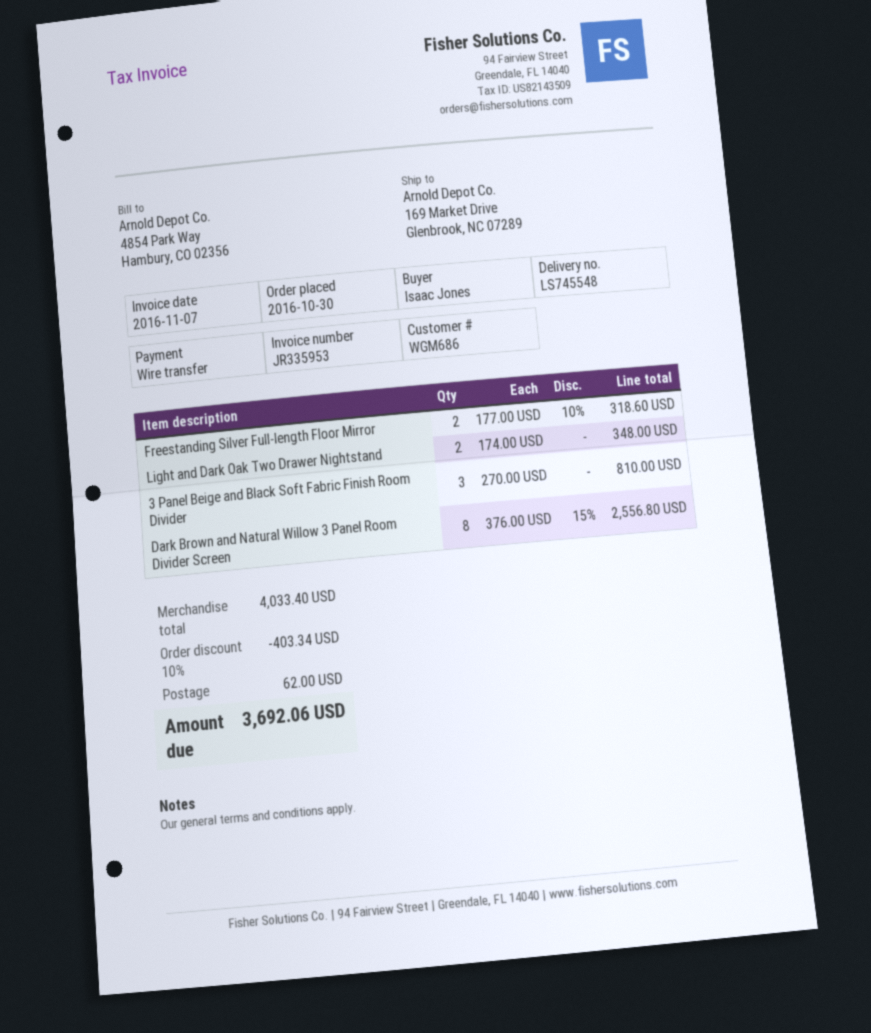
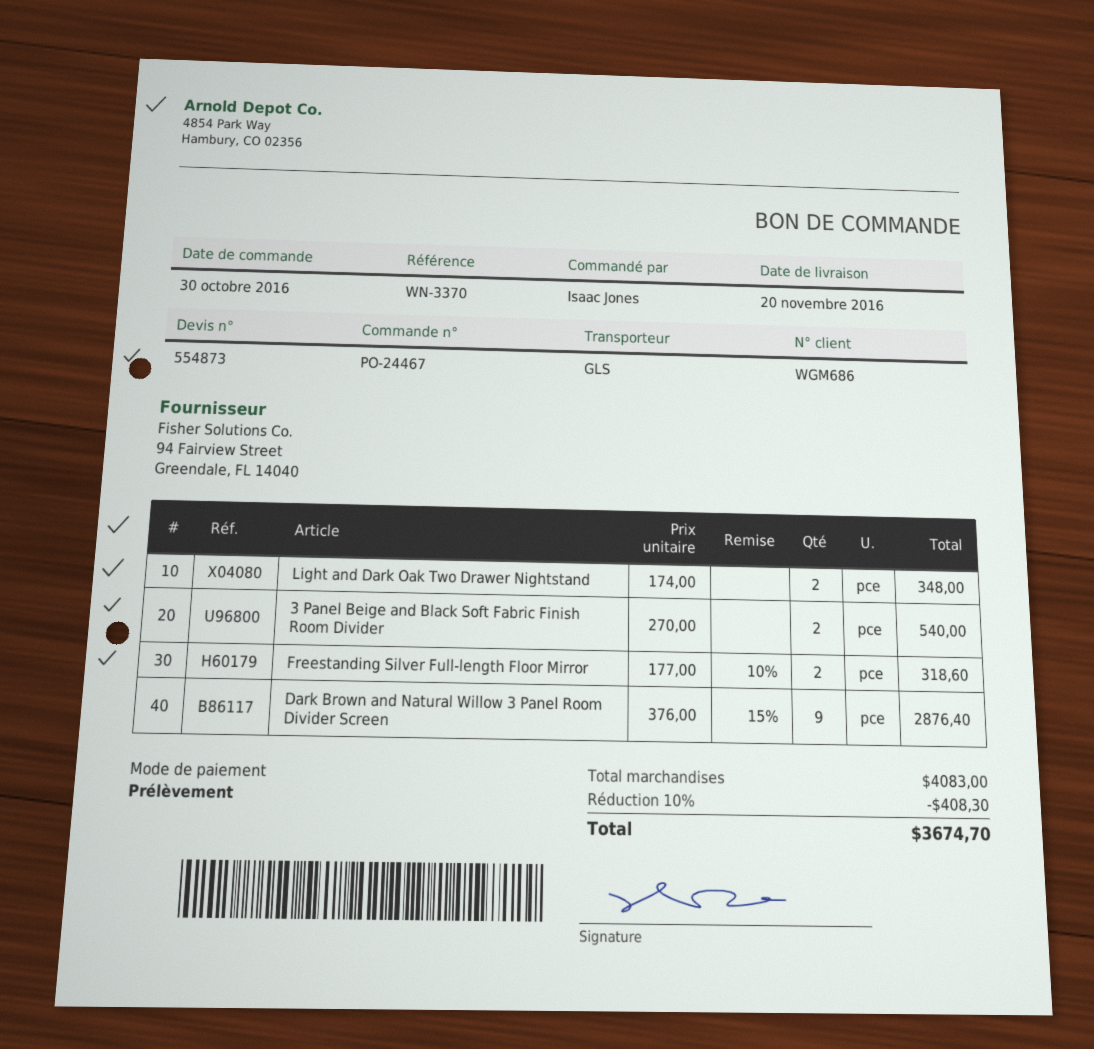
payment method: bank transfer -> direct debit
3 Panel Beige and Black Soft Fabric Finish Room Divider: 3 x 270.00 = 810.00 -> 2 x 270.00 = 540.00
Dark Brown and Natural Willow 3 Panel Room Divider Screen: 8 x 376.00 - 15% = 2556.80 -> 9 x 376.00 - 15% = 2876.40
subtotal: 4033.40 -> 4083.00
discount: 10% = 403.34 -> 10% = 408.30
shipping: 62.00 -> none
total: 3692.06 -> 3674.70

